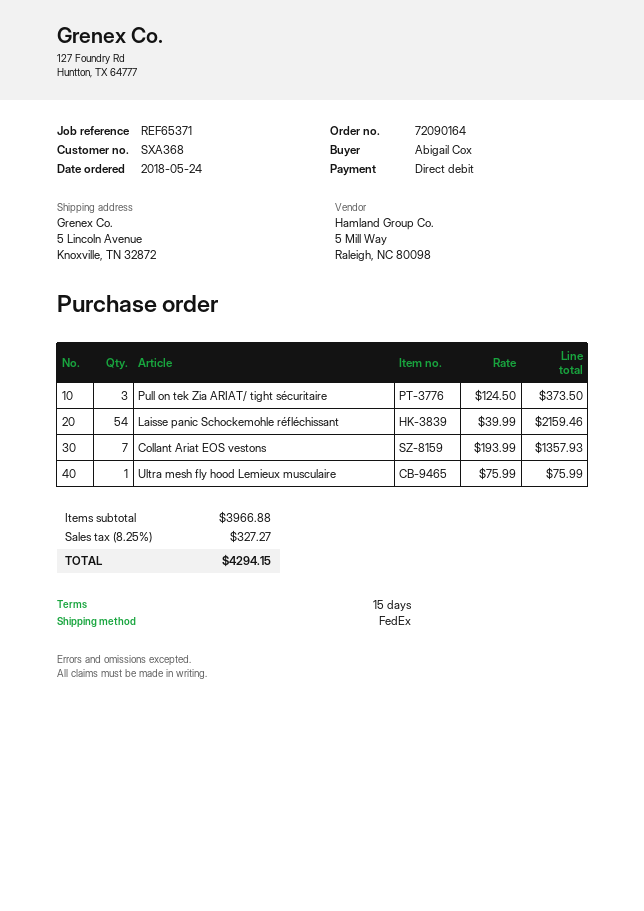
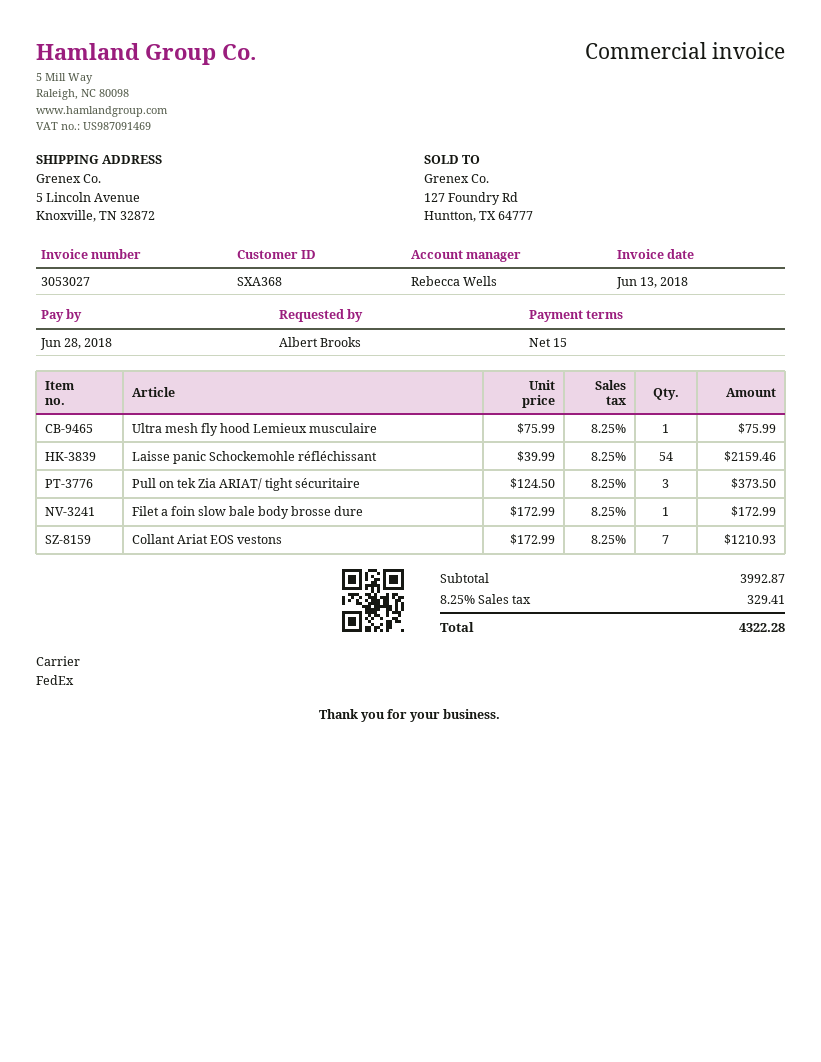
ordered by: Abigail Cox -> Albert Brooks
Collant Ariat EOS vestons: 7 x 193.99 = 1357.93 -> 7 x 172.99 = 1210.93
Filet a foin slow bale body brosse dure: none -> 1 x 172.99 = 172.99
subtotal: 3966.88 -> 3992.87
tax: 8.25% = 327.27 -> 8.25% = 329.41
total: 4294.15 -> 4322.28

